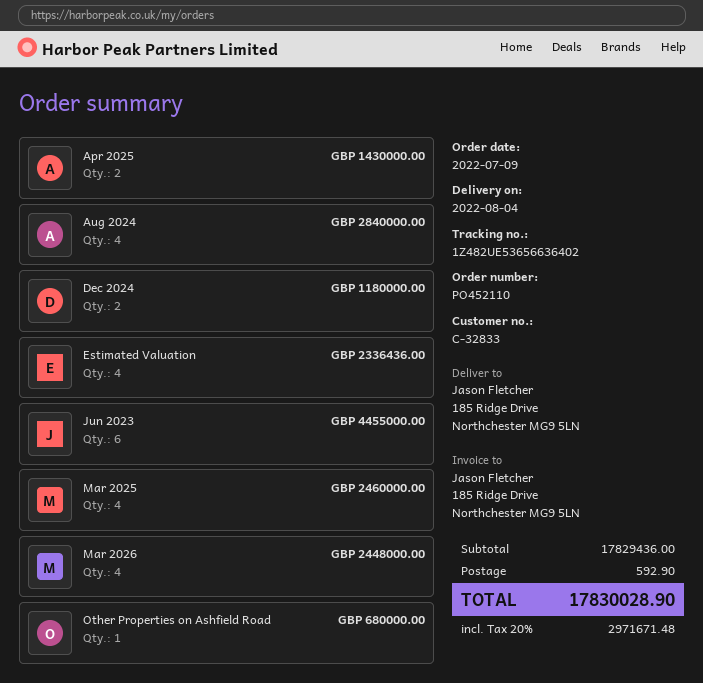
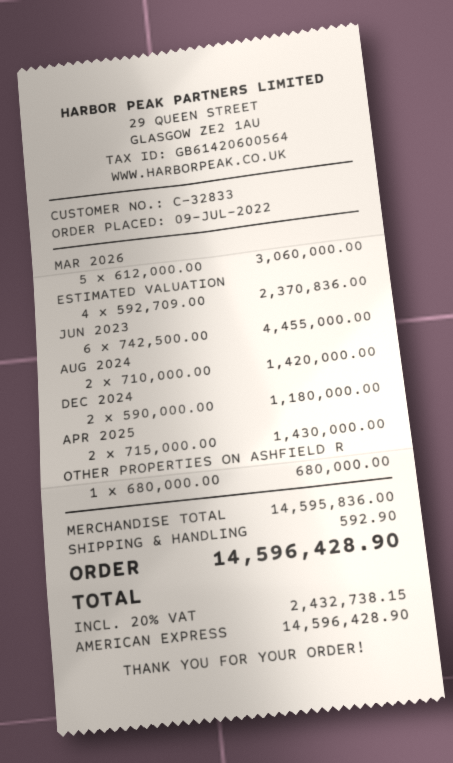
Aug 2024: 4 for 2840000.00 -> 2 for 1420000.00
Estimated Valuation: 4 for 2336436.00 -> 4 for 2370836.00
Mar 2025: 4 for 2460000.00 -> none
Mar 2026: 4 for 2448000.00 -> 5 for 3060000.00
subtotal: 17829436.00 -> 14595836.00
tax: 20% = 2971671.48 -> 20% = 2432738.15
total: 17830028.90 -> 14596428.90

